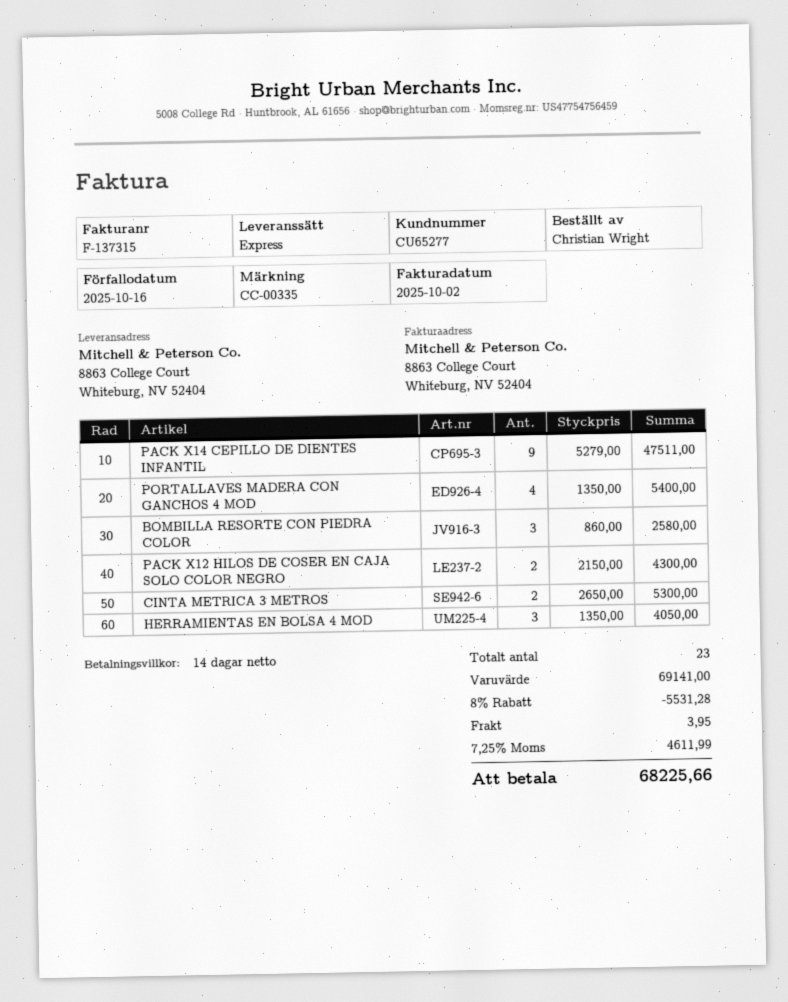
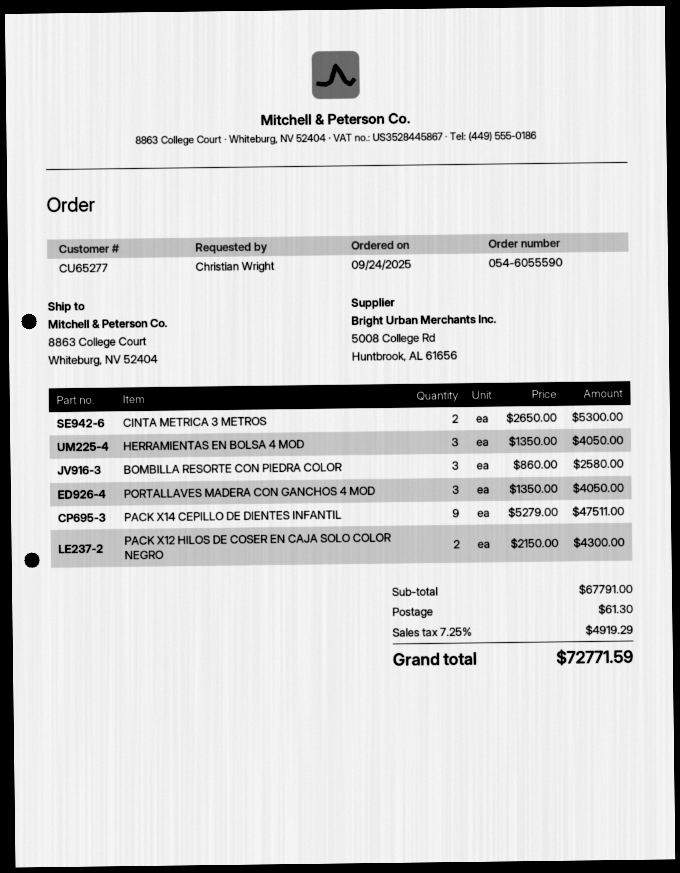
PORTALLAVES MADERA CON GANCHOS 4 MOD: 4 x 1350.00 = 5400.00 -> 3 x 1350.00 = 4050.00
subtotal: 69141.00 -> 67791.00
discount: 8% = 5531.28 -> none
shipping: 3.95 -> 61.30
tax: 7.25% = 4611.99 -> 7.25% = 4919.29
total: 68225.66 -> 72771.59

